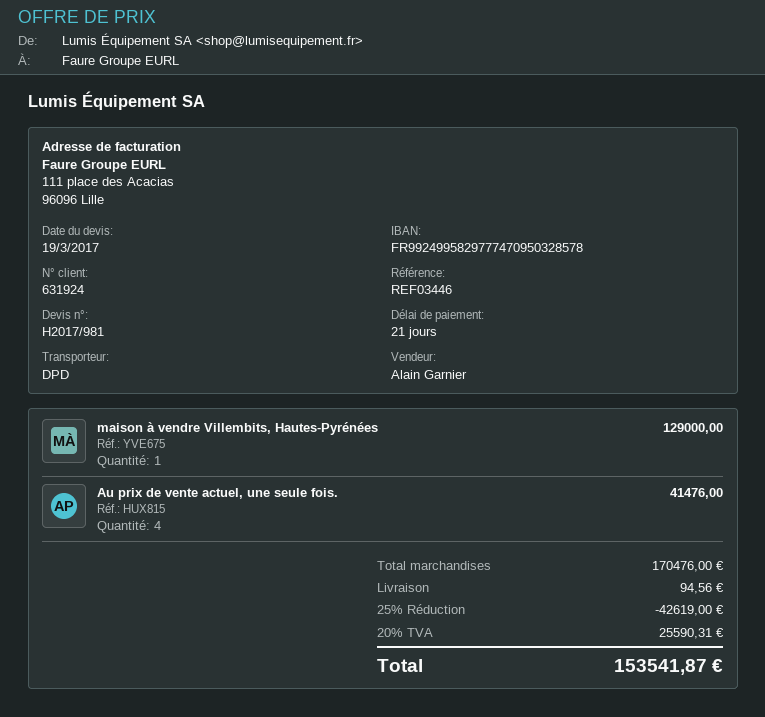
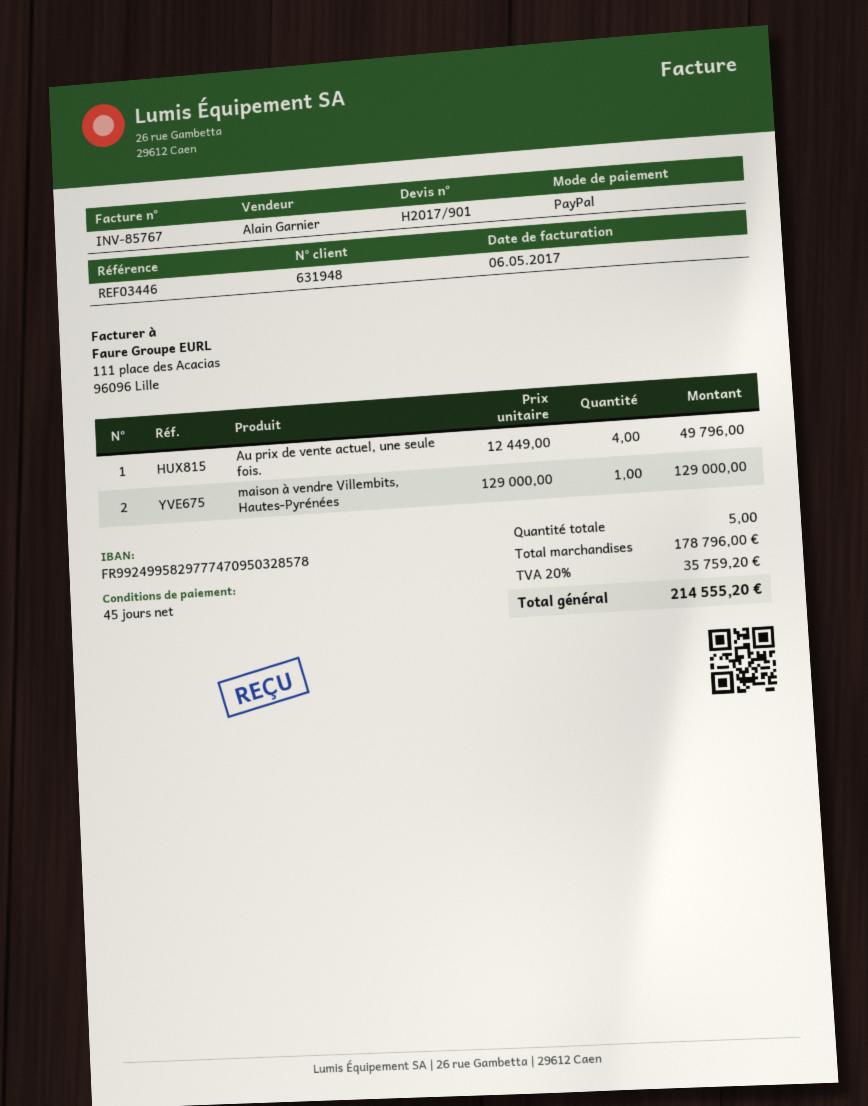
quote number: H2017/981 -> H2017/901
payment terms: 21 days -> 45 days
customer number: 631924 -> 631948
Au prix de vente actuel, une seule fois.: 4 for 41476.00 -> 4 for 49796.00
subtotal: 170476.00 -> 178796.00
discount: 25% = 42619.00 -> none
shipping: 94.56 -> none
tax: 20% = 25590.31 -> 20% = 35759.20
total: 153541.87 -> 214555.20

